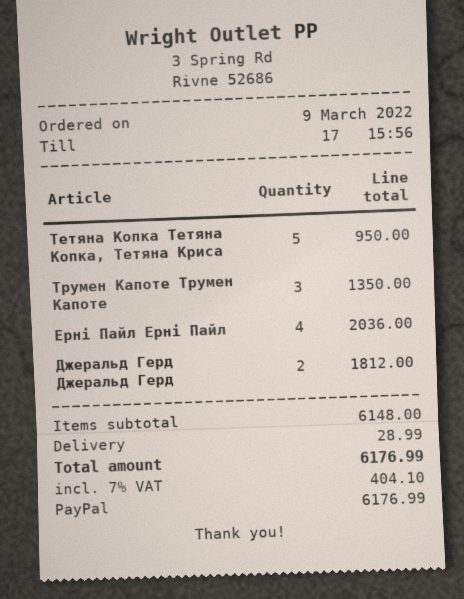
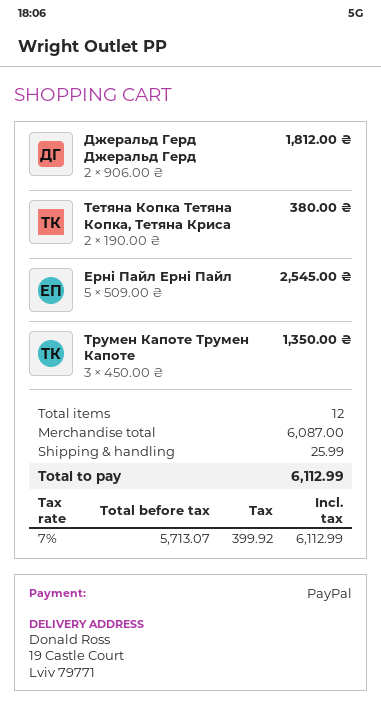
Тетяна Копка Тетяна Копка, Тетяна Криса: 5 for 950.00 -> 2 for 380.00
Ерні Пайл Ерні Пайл: 4 for 2036.00 -> 5 for 2545.00
subtotal: 6148.00 -> 6087.00
shipping: 28.99 -> 25.99
tax: 7% = 404.10 -> 7% = 399.92
total: 6176.99 -> 6112.99

